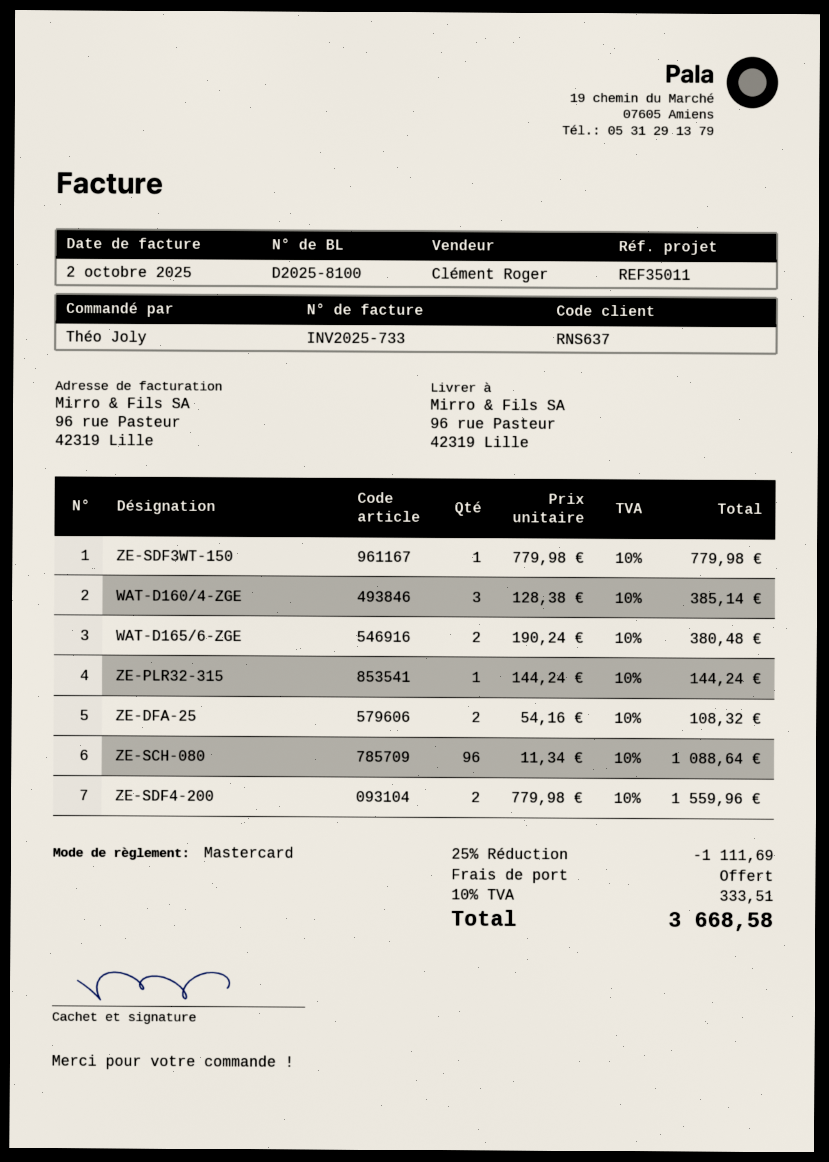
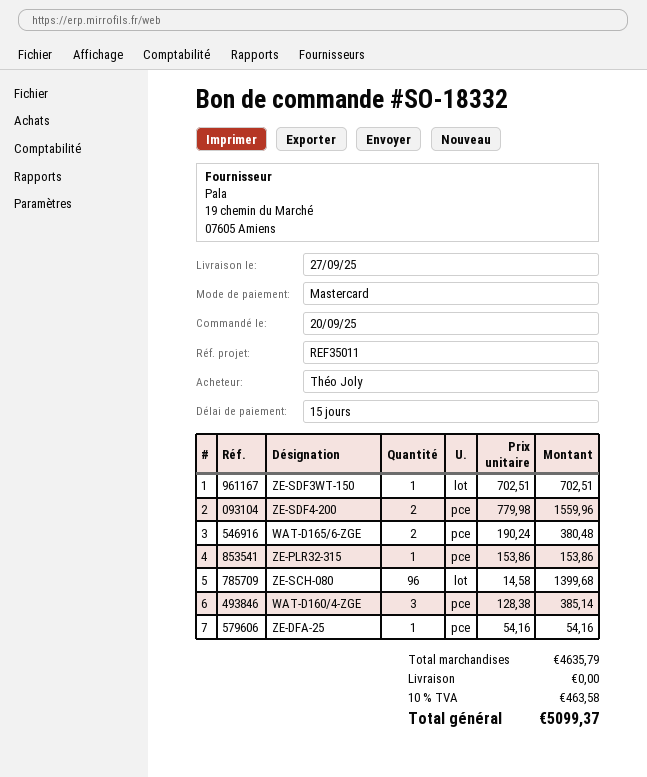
ZE-SDF3WT-150: 1 x 779.98 = 779.98 -> 1 x 702.51 = 702.51
ZE-PLR32-315: 1 x 144.24 = 144.24 -> 1 x 153.86 = 153.86
ZE-DFA-25: 2 x 54.16 = 108.32 -> 1 x 54.16 = 54.16
ZE-SCH-080: 96 x 11.34 = 1088.64 -> 96 x 14.58 = 1399.68
discount: 25% = 1111.69 -> none
tax: 10% = 333.51 -> 10% = 463.58
total: 3668.58 -> 5099.37

